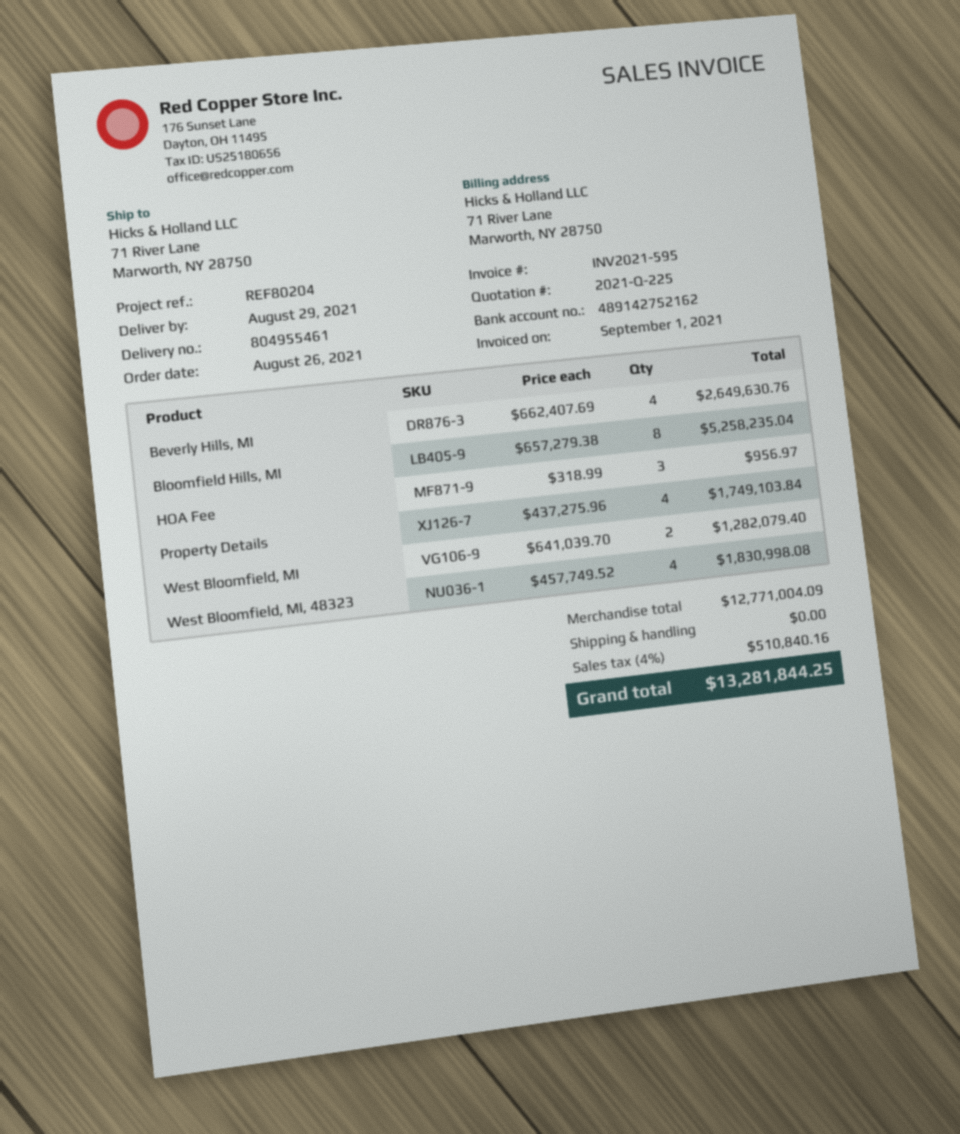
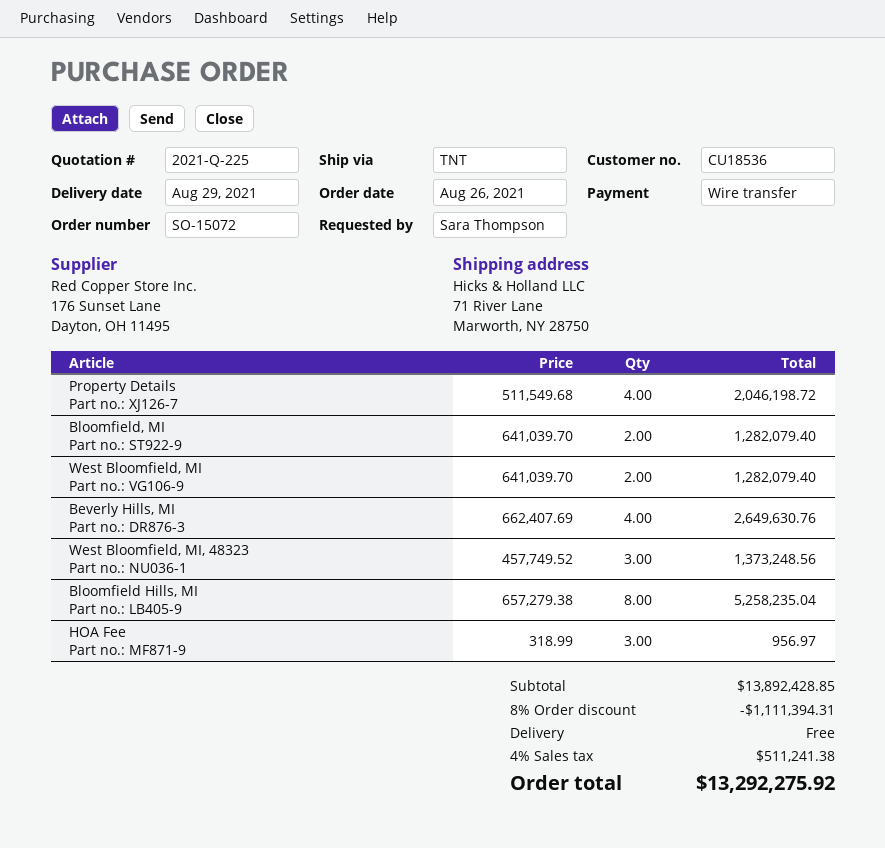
Property Details: 4 x 437275.96 = 1749103.84 -> 4 x 511549.68 = 2046198.72
West Bloomfield, MI, 48323: 4 x 457749.52 = 1830998.08 -> 3 x 457749.52 = 1373248.56
Bloomfield, MI: none -> 2 x 641039.70 = 1282079.40
subtotal: 12771004.09 -> 13892428.85
discount: none -> 8% = 1111394.31
tax: 4% = 510840.16 -> 4% = 511241.38
total: 13281844.25 -> 13292275.92

